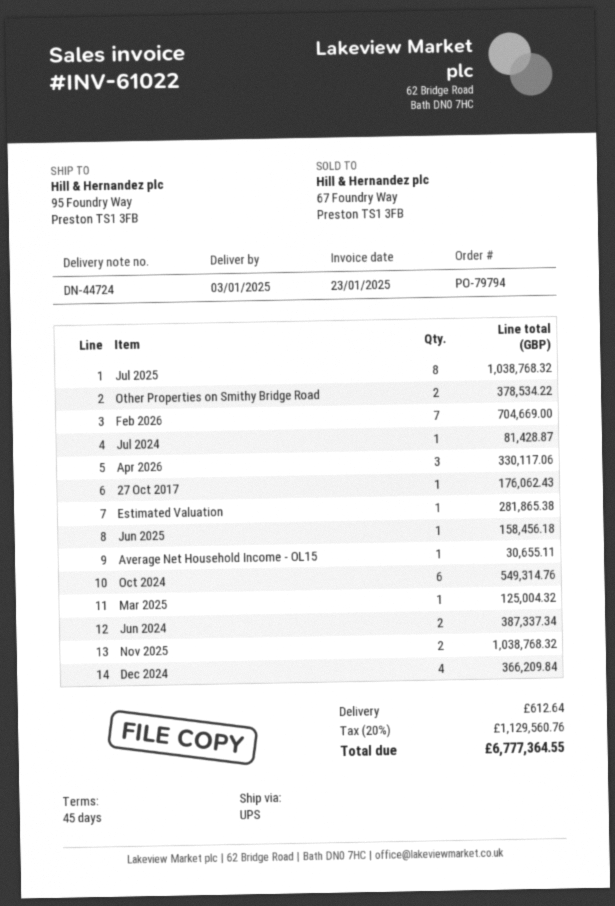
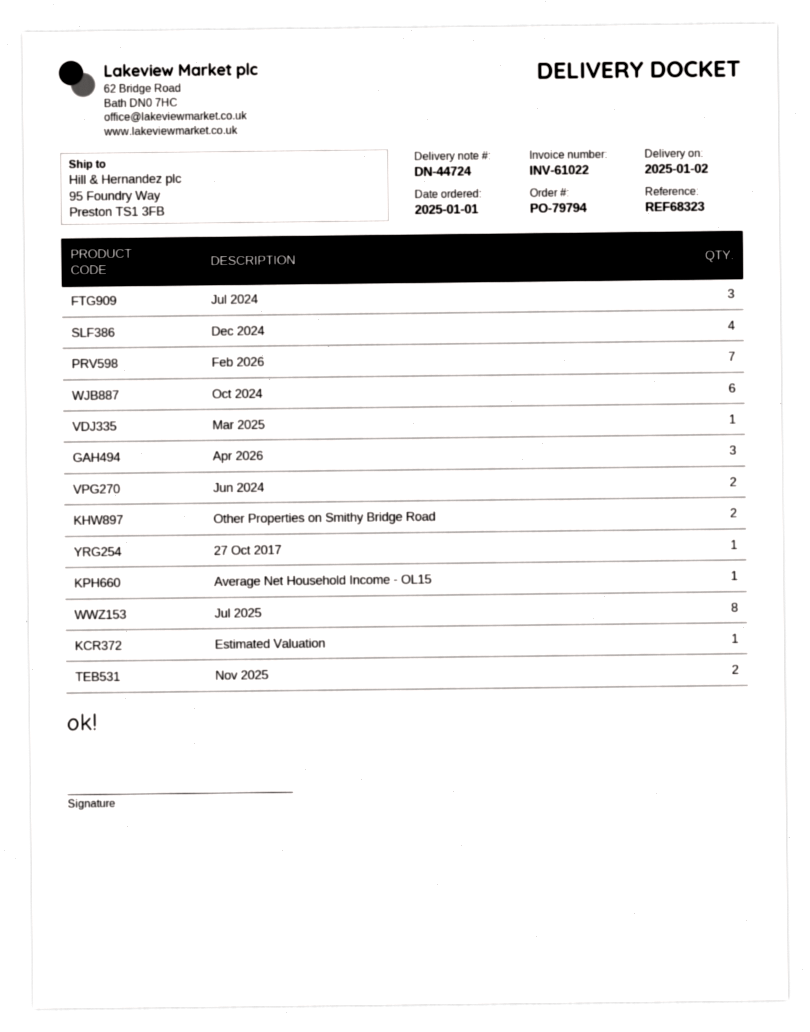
delivery date: 2025-01-03 -> 2025-01-02
Jul 2024: 1 -> 3
Jun 2025: 1 -> none

